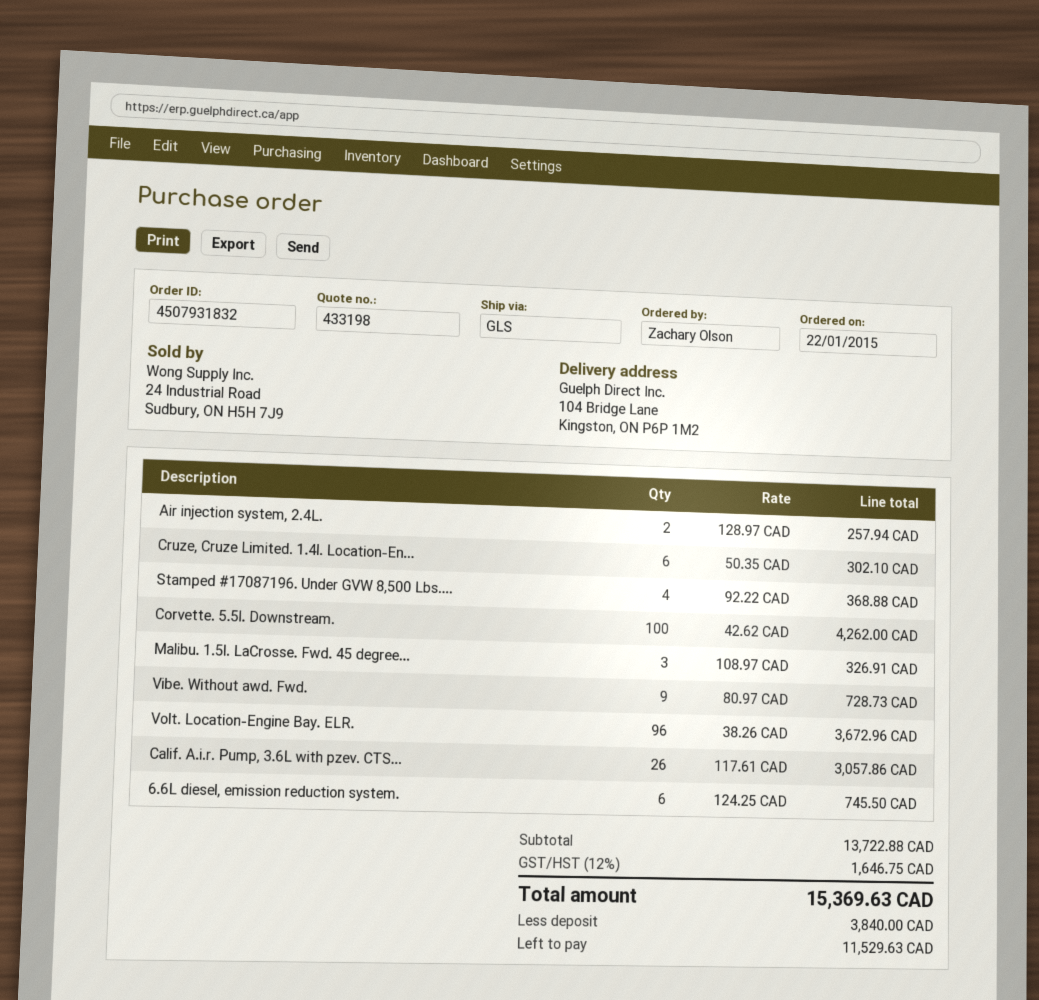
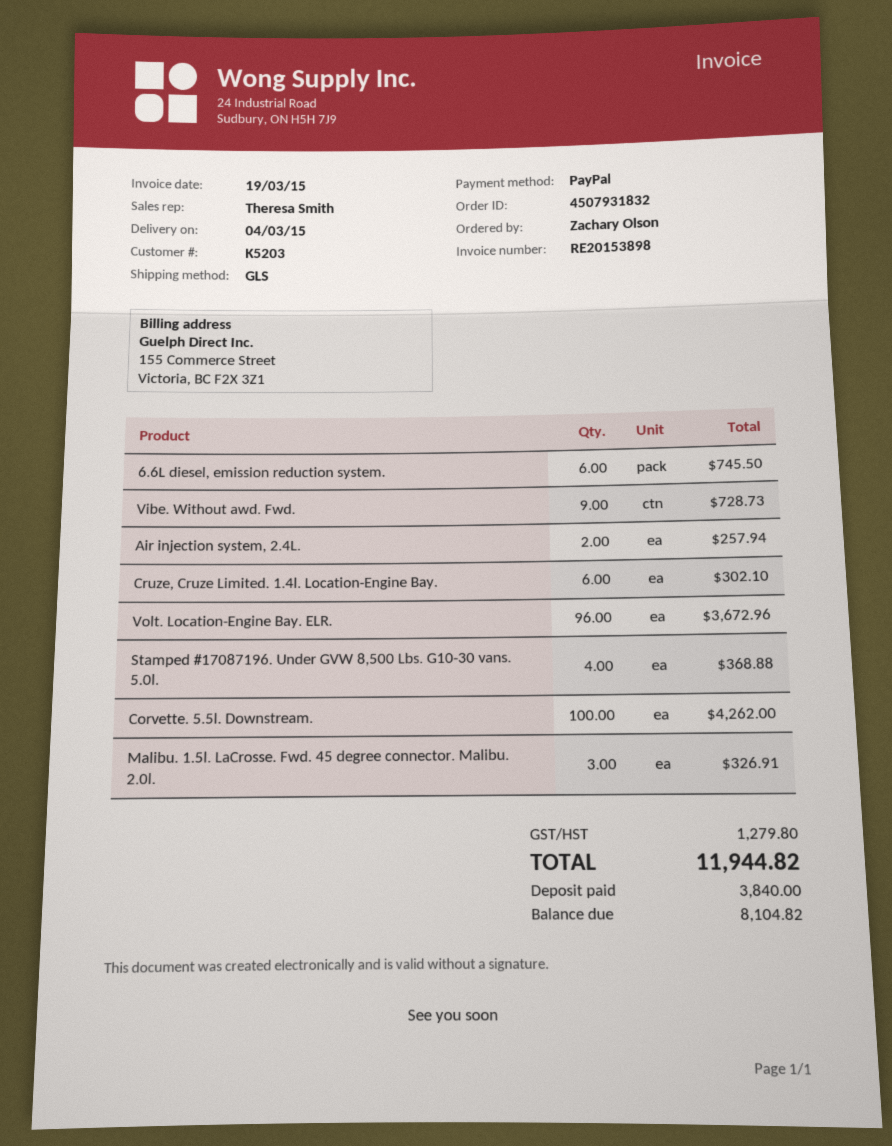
Calif. A.i.r. Pump, 3.6L with pzev. CTS...: 26 for 3057.86 -> none
tax: 1646.75 -> 1279.80
total: 15369.63 -> 11944.82
balance: 11529.63 -> 8104.82

